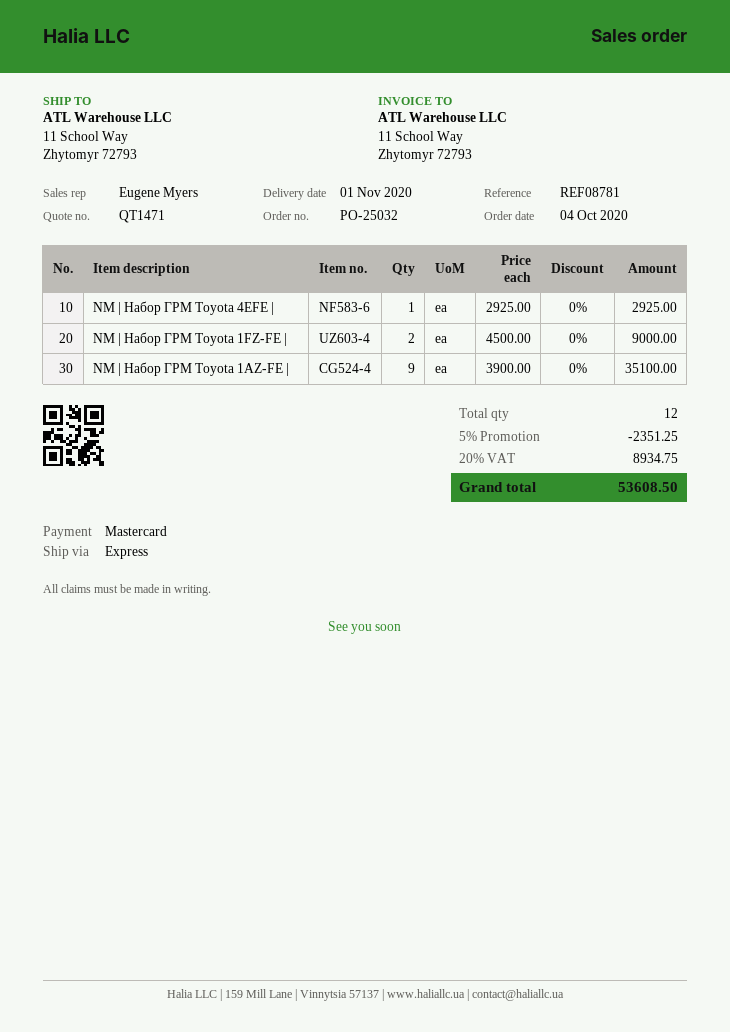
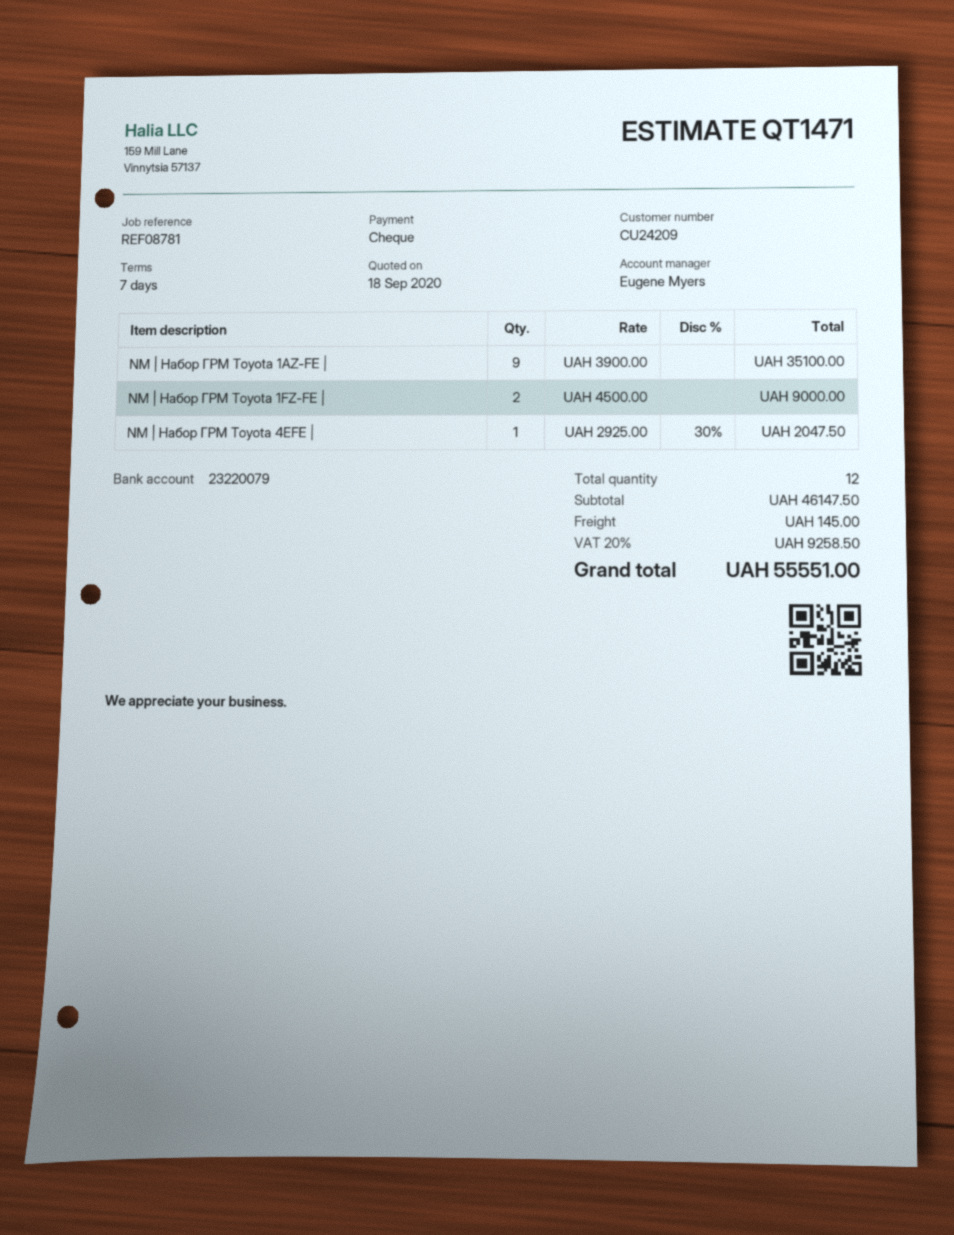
payment method: Mastercard -> cheque
NM | Набор ГРМ Toyota 4EFE |: 1 x 2925.00 = 2925.00 -> 1 x 2925.00 - 30% = 2047.50
discount: 5% = 2351.25 -> none
shipping: none -> 145.00
tax: 20% = 8934.75 -> 20% = 9258.50
total: 53608.50 -> 55551.00

